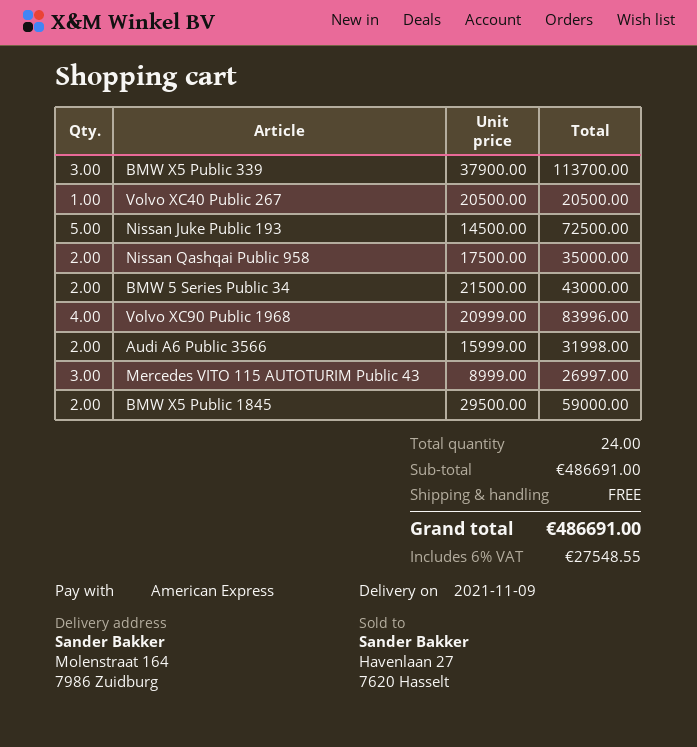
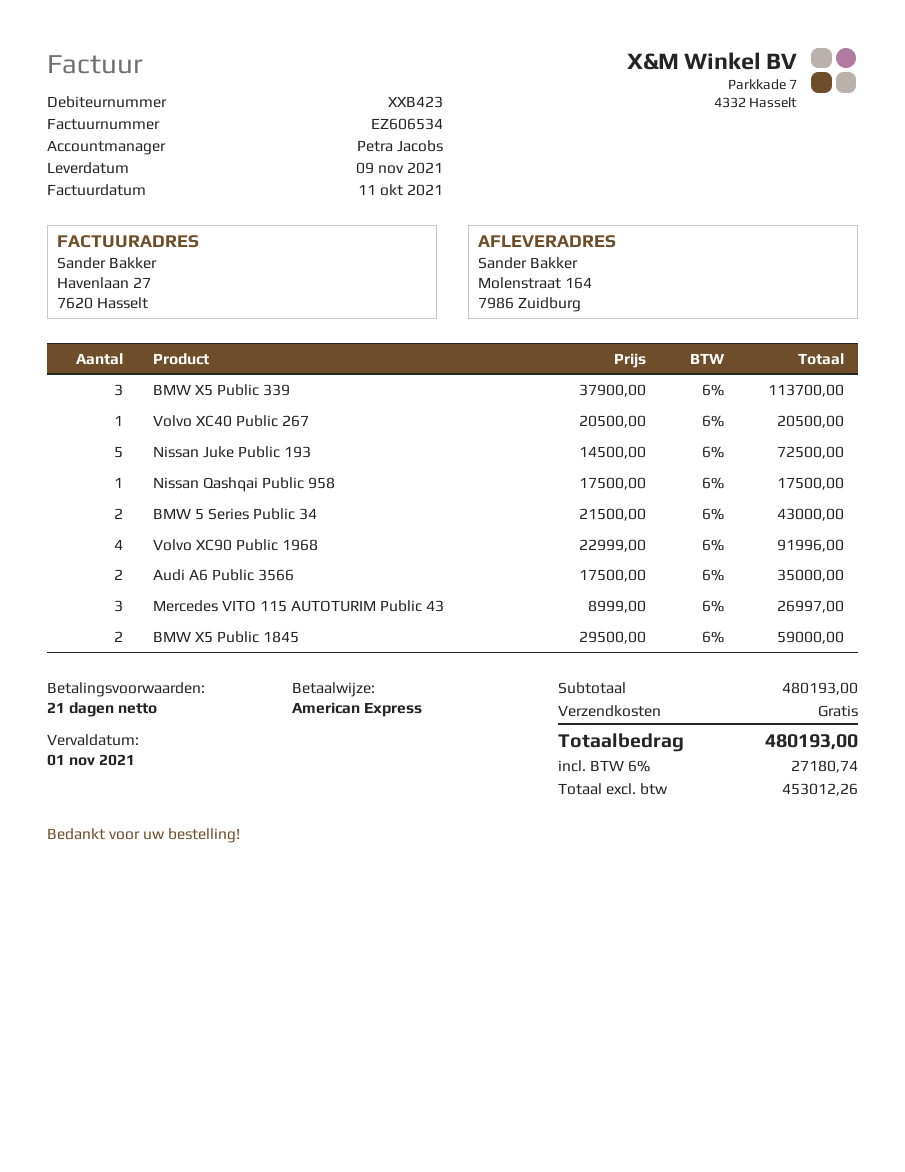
Nissan Qashqai Public 958: 2 x 17500.00 = 35000.00 -> 1 x 17500.00 = 17500.00
Volvo XC90 Public 1968: 4 x 20999.00 = 83996.00 -> 4 x 22999.00 = 91996.00
Audi A6 Public 3566: 2 x 15999.00 = 31998.00 -> 2 x 17500.00 = 35000.00
subtotal: 486691.00 -> 480193.00
tax: 6% = 27548.55 -> 6% = 27180.74
total: 486691.00 -> 480193.00

